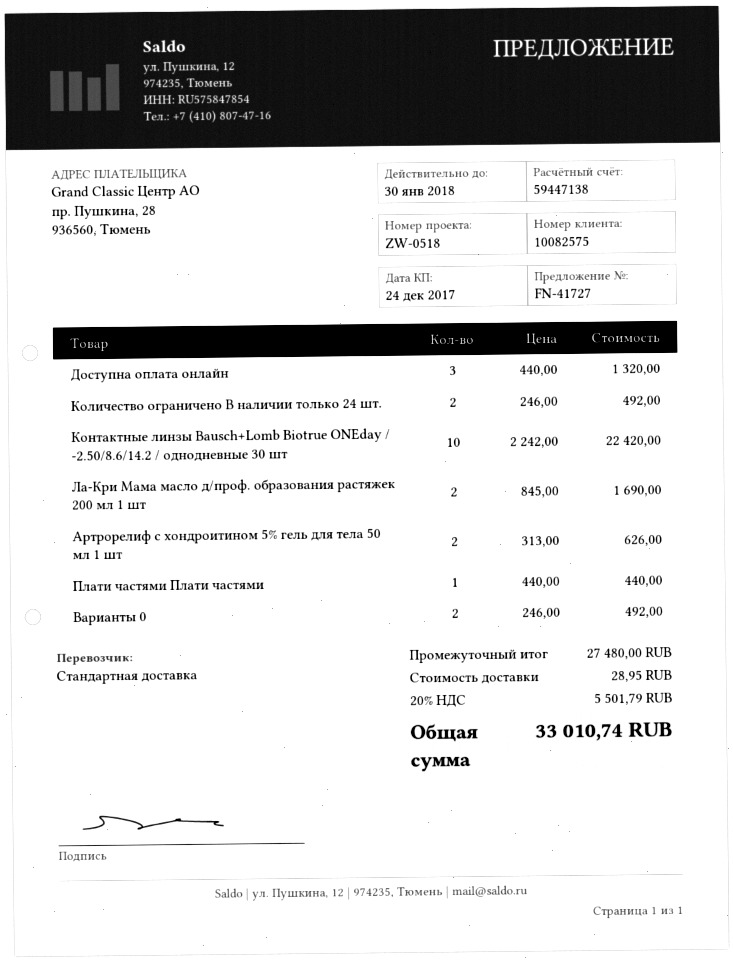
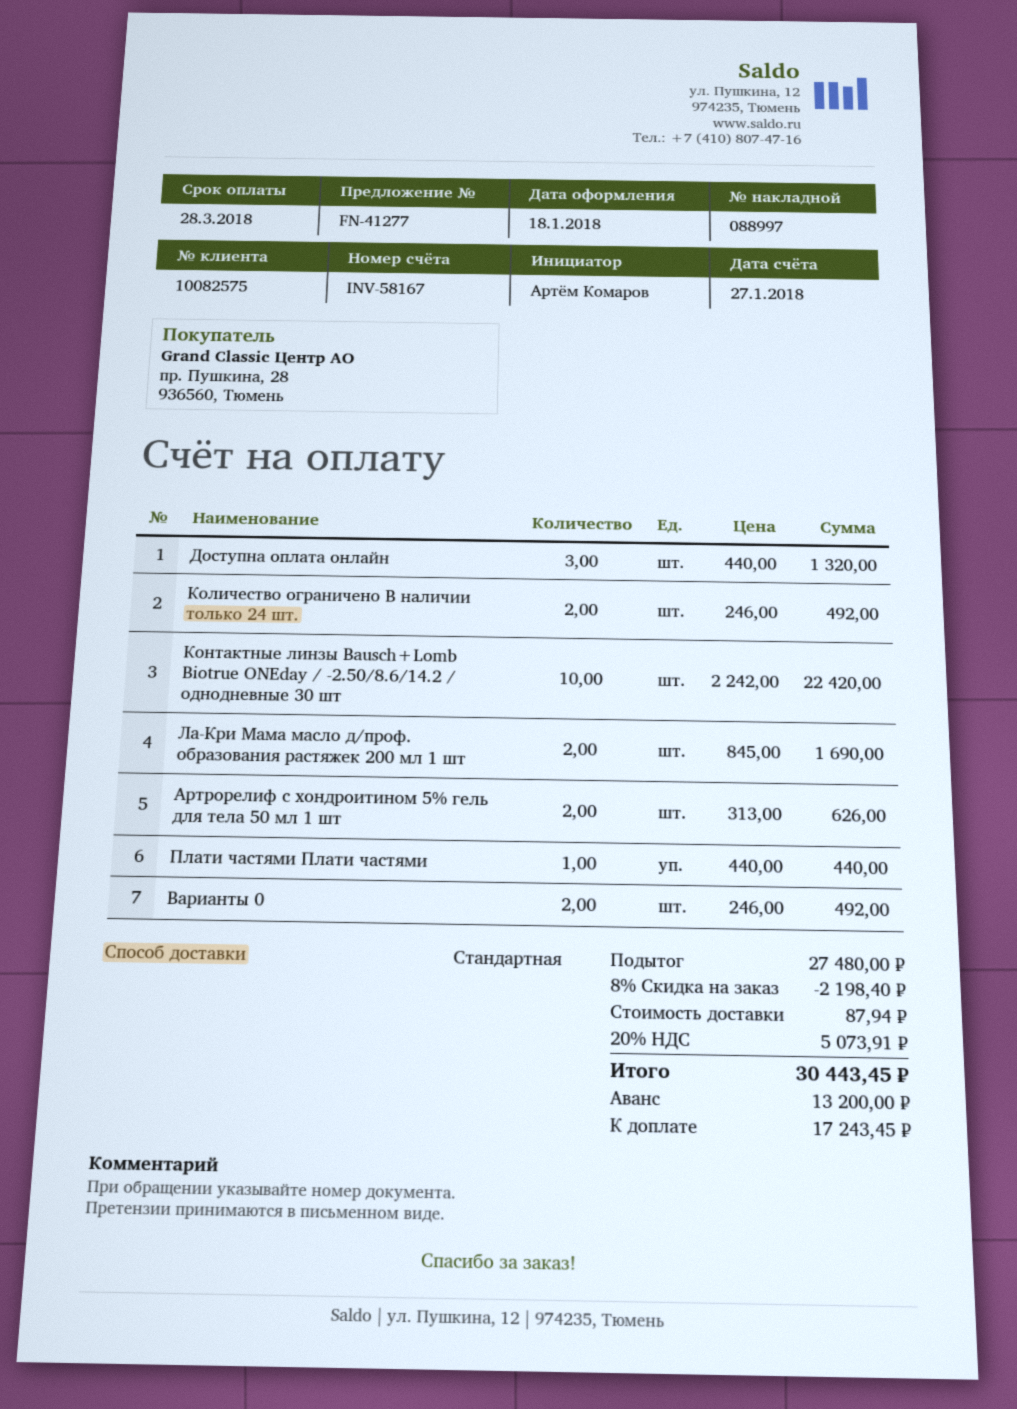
quote number: FN-41727 -> FN-41277
discount: none -> 8% = 2198.40
shipping: 28.95 -> 87.94
tax: 20% = 5501.79 -> 20% = 5073.91
total: 33010.74 -> 30443.45

